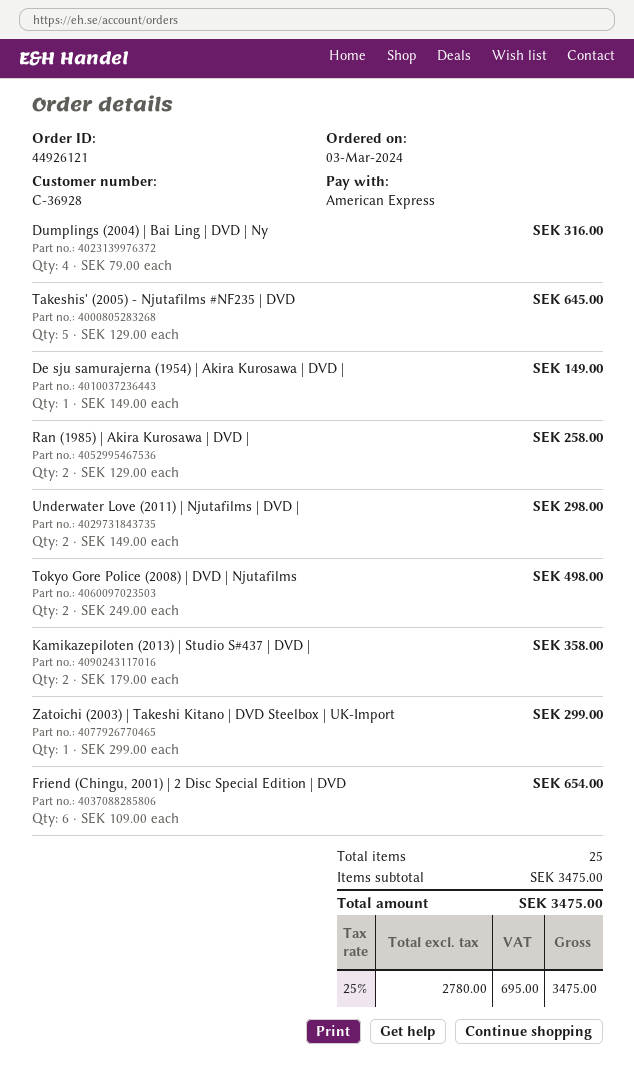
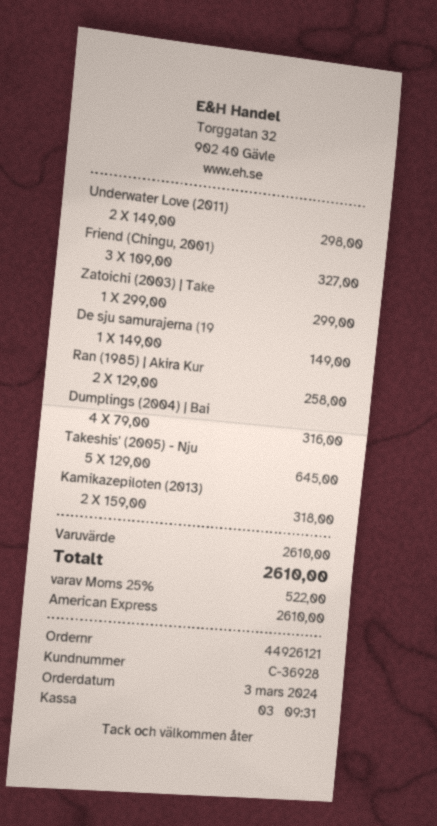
Tokyo Gore Police (2008) | DVD | Njutafilms: 2 x 249.00 = 498.00 -> none
Kamikazepiloten (2013) | Studio S#437 | DVD |: 2 x 179.00 = 358.00 -> 2 x 159.00 = 318.00
Friend (Chingu, 2001) | 2 Disc Special Edition | DVD: 6 x 109.00 = 654.00 -> 3 x 109.00 = 327.00
subtotal: 3475.00 -> 2610.00
tax: 25% = 695.00 -> 25% = 522.00
total: 3475.00 -> 2610.00

